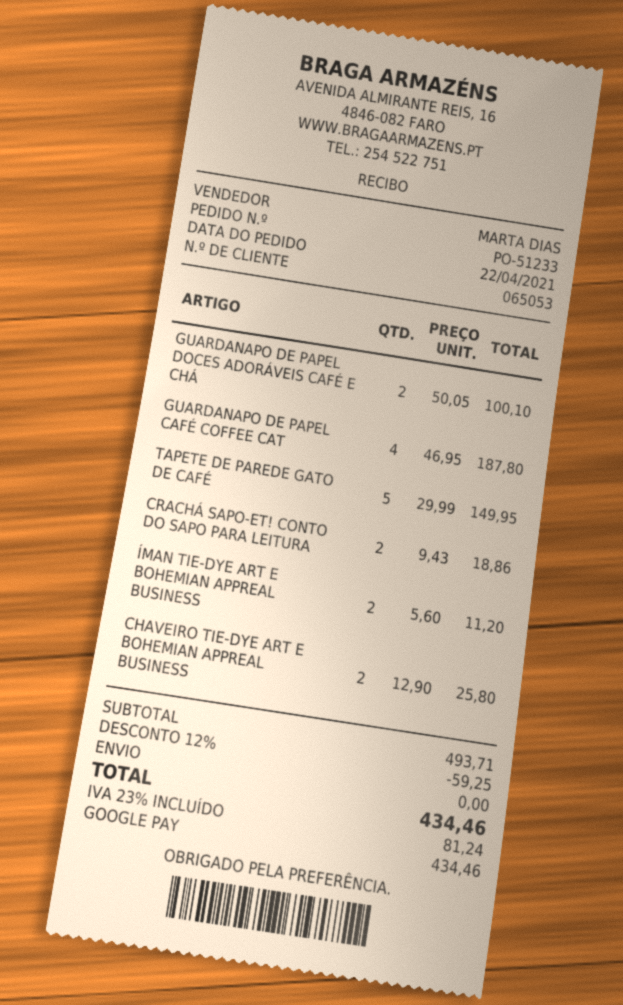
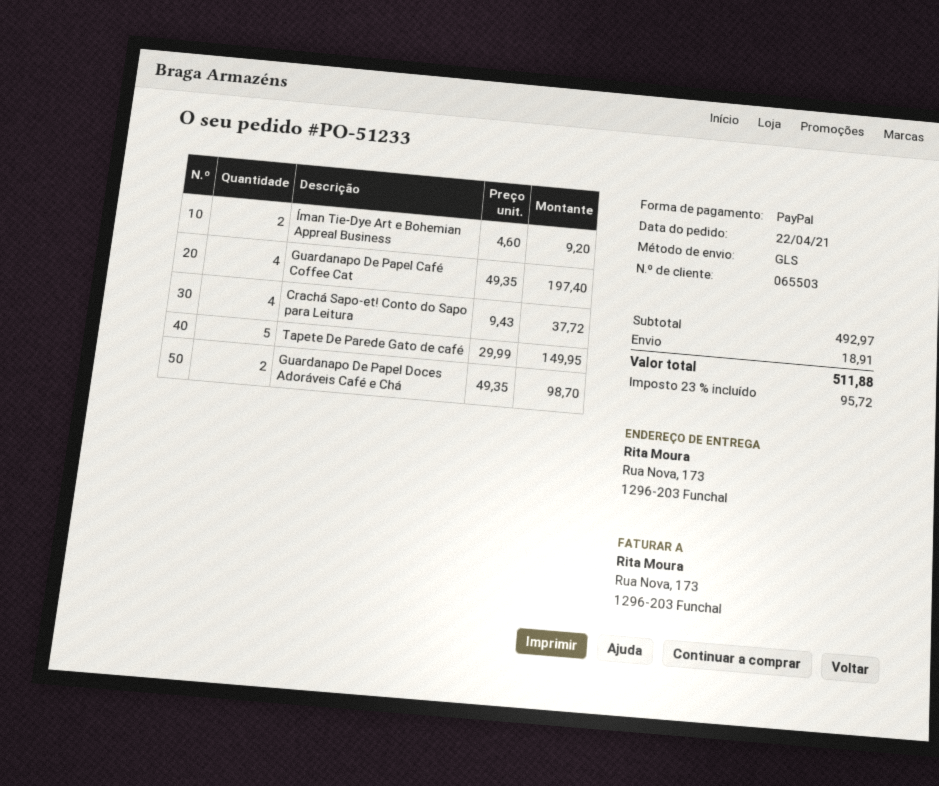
customer number: 065053 -> 065503
payment method: Google Pay -> PayPal
GUARDANAPO DE PAPEL DOCES ADORÁVEIS CAFÉ E CHÁ: 2 x 50.05 = 100.10 -> 2 x 49.35 = 98.70
GUARDANAPO DE PAPEL CAFÉ COFFEE CAT: 4 x 46.95 = 187.80 -> 4 x 49.35 = 197.40
CRACHÁ SAPO-ET! CONTO DO SAPO PARA LEITURA: 2 x 9.43 = 18.86 -> 4 x 9.43 = 37.72
ÍMAN TIE-DYE ART E BOHEMIAN APPREAL BUSINESS: 2 x 5.60 = 11.20 -> 2 x 4.60 = 9.20
CHAVEIRO TIE-DYE ART E BOHEMIAN APPREAL BUSINESS: 2 x 12.90 = 25.80 -> none
subtotal: 493.71 -> 492.97
discount: 12% = 59.25 -> none
shipping: 0.00 -> 18.91
tax: 23% = 81.24 -> 23% = 95.72
total: 434.46 -> 511.88

